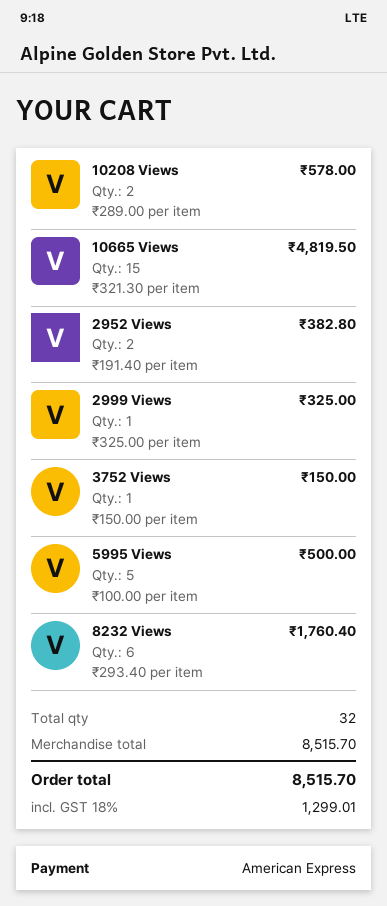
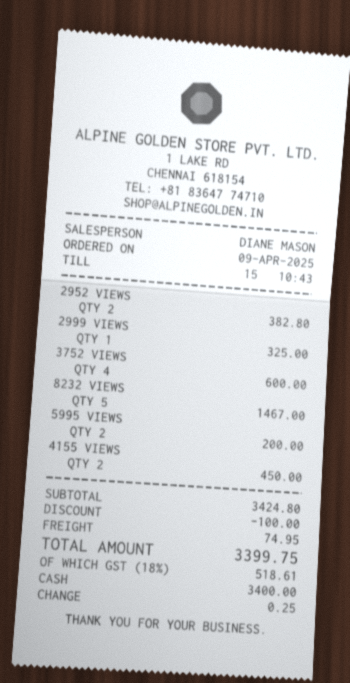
payment method: American Express -> cash
10208 Views: 2 for 578.00 -> none
10665 Views: 15 for 4819.50 -> none
3752 Views: 1 for 150.00 -> 4 for 600.00
5995 Views: 5 for 500.00 -> 2 for 200.00
8232 Views: 6 for 1760.40 -> 5 for 1467.00
4155 VIEWS: none -> 2 for 450.00
subtotal: 8515.70 -> 3424.80
discount: none -> 100.00
shipping: none -> 74.95
tax: 18% = 1299.01 -> 18% = 518.61
total: 8515.70 -> 3399.75

